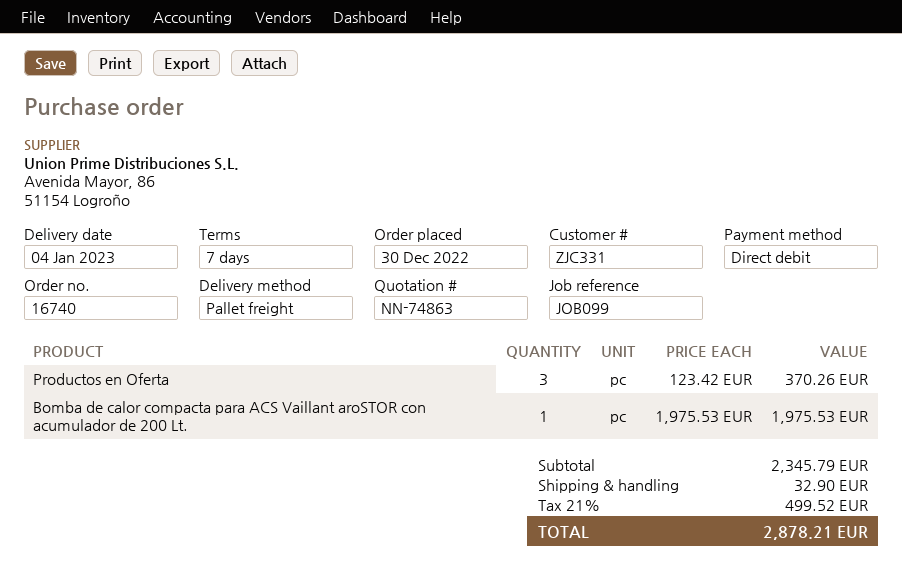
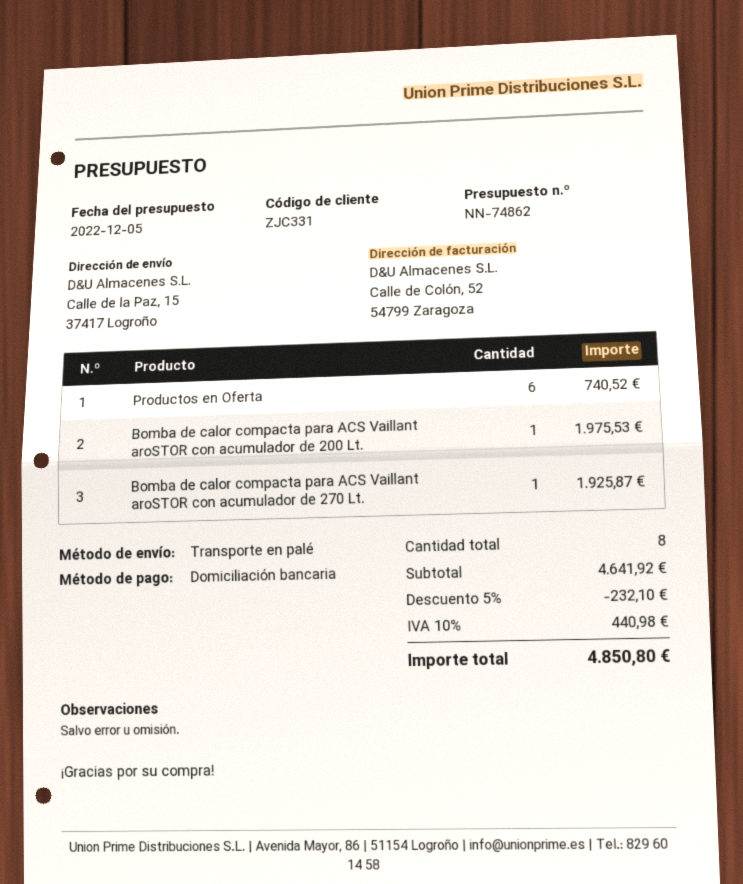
quote number: NN-74863 -> NN-74862
Productos en Oferta: 3 for 370.26 -> 6 for 740.52
Bomba de calor compacta para ACS Vaillant aroSTOR con acumulador de 270 Lt.: none -> 1 for 1925.87
subtotal: 2345.79 -> 4641.92
discount: none -> 5% = 232.10
shipping: 32.90 -> none
tax: 21% = 499.52 -> 10% = 440.98
total: 2878.21 -> 4850.80

